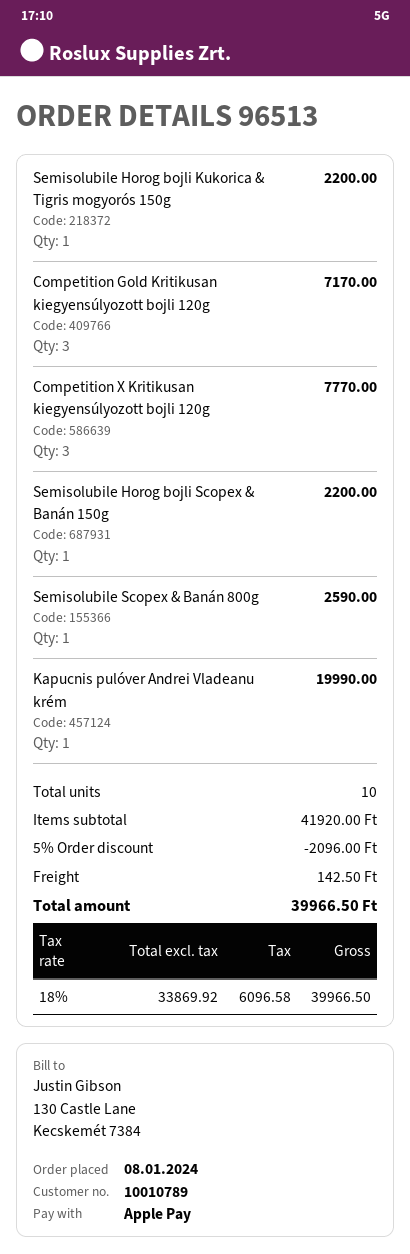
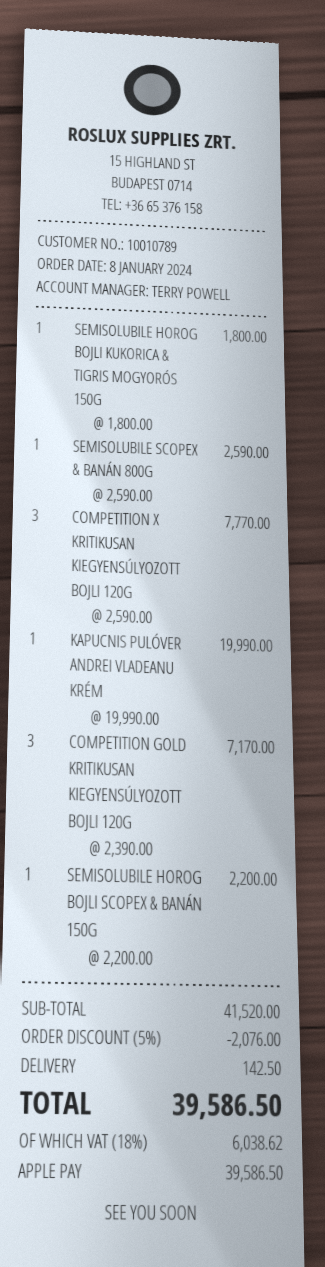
Semisolubile Horog bojli Kukorica & Tigris mogyorós 150g: 1 for 2200.00 -> 1 for 1800.00
subtotal: 41920.00 -> 41520.00
discount: 5% = 2096.00 -> 5% = 2076.00
tax: 18% = 6096.58 -> 18% = 6038.62
total: 39966.50 -> 39586.50

